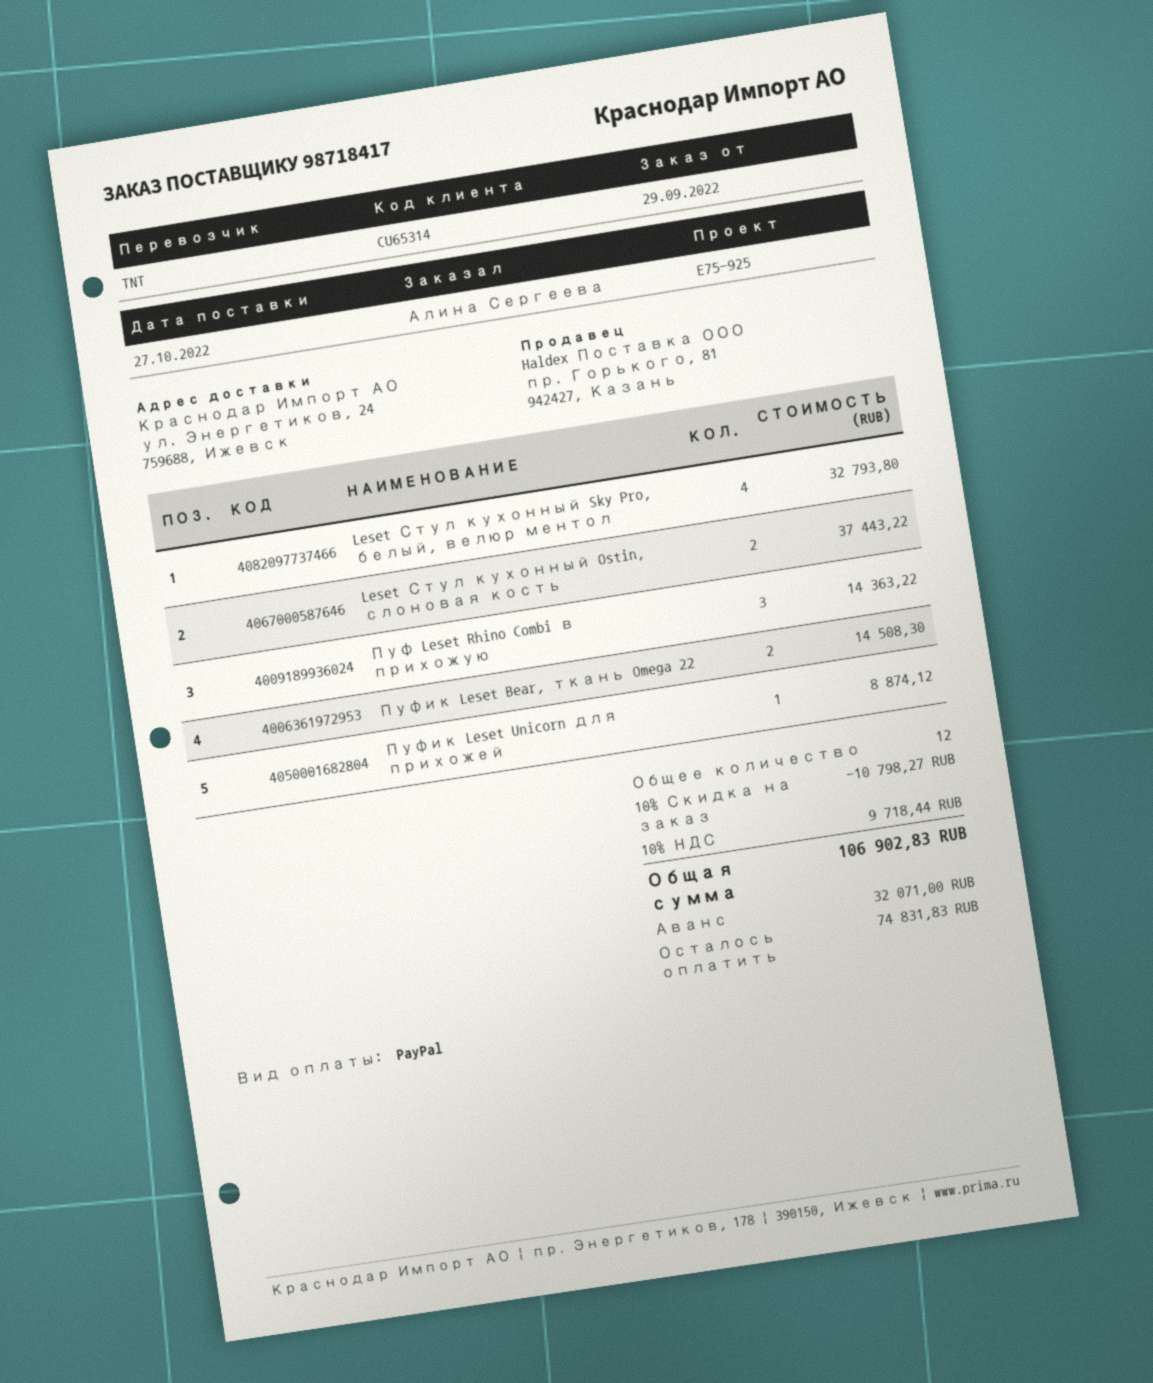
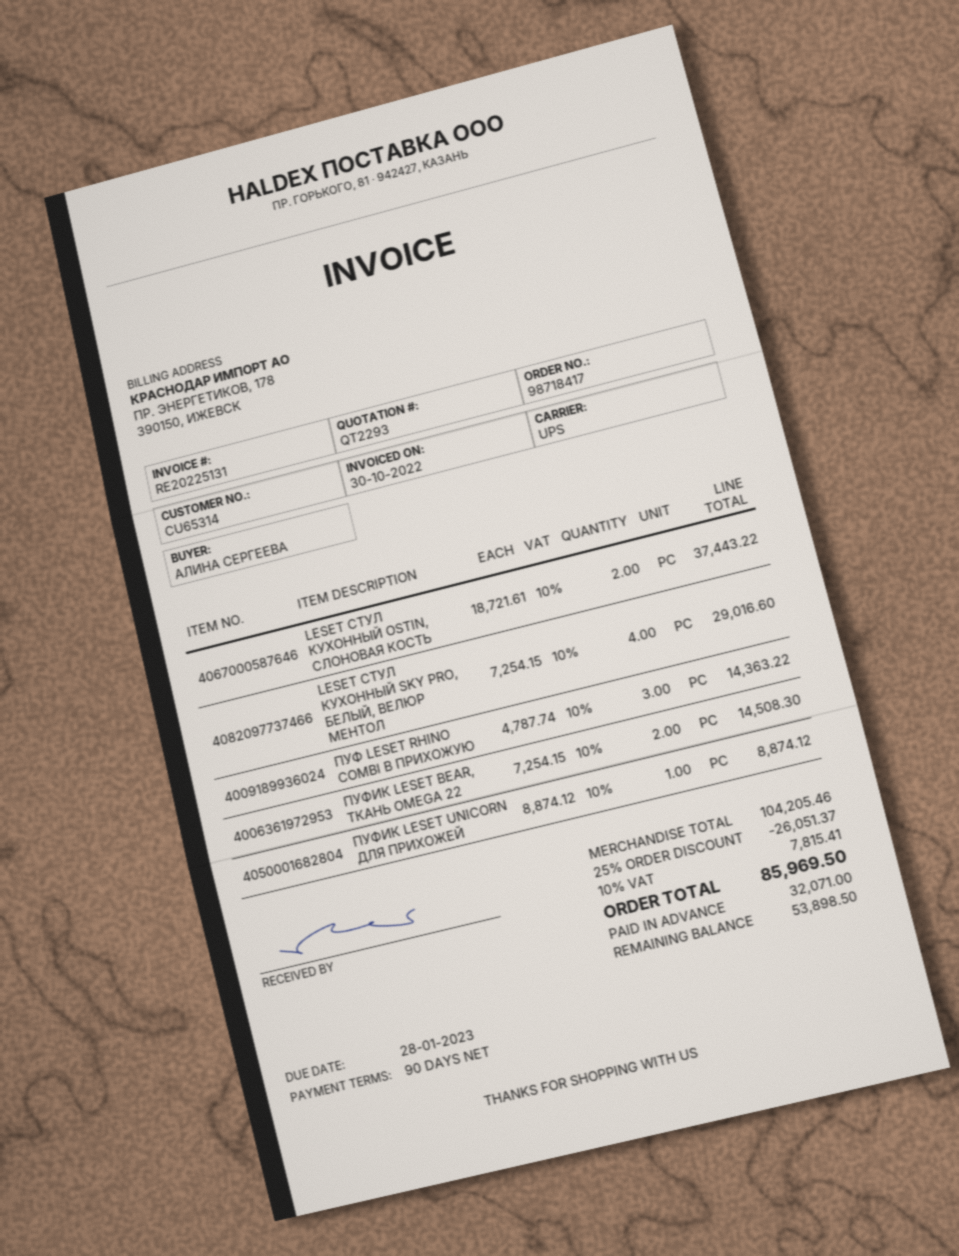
shipping method: TNT -> UPS
Leset Стул кухонный Sky Pro, белый, велюр ментол: 4 for 32793.80 -> 4 for 29016.60
discount: 10% = 10798.27 -> 25% = 26051.37
tax: 10% = 9718.44 -> 10% = 7815.41
total: 106902.83 -> 85969.50
balance: 74831.83 -> 53898.50

